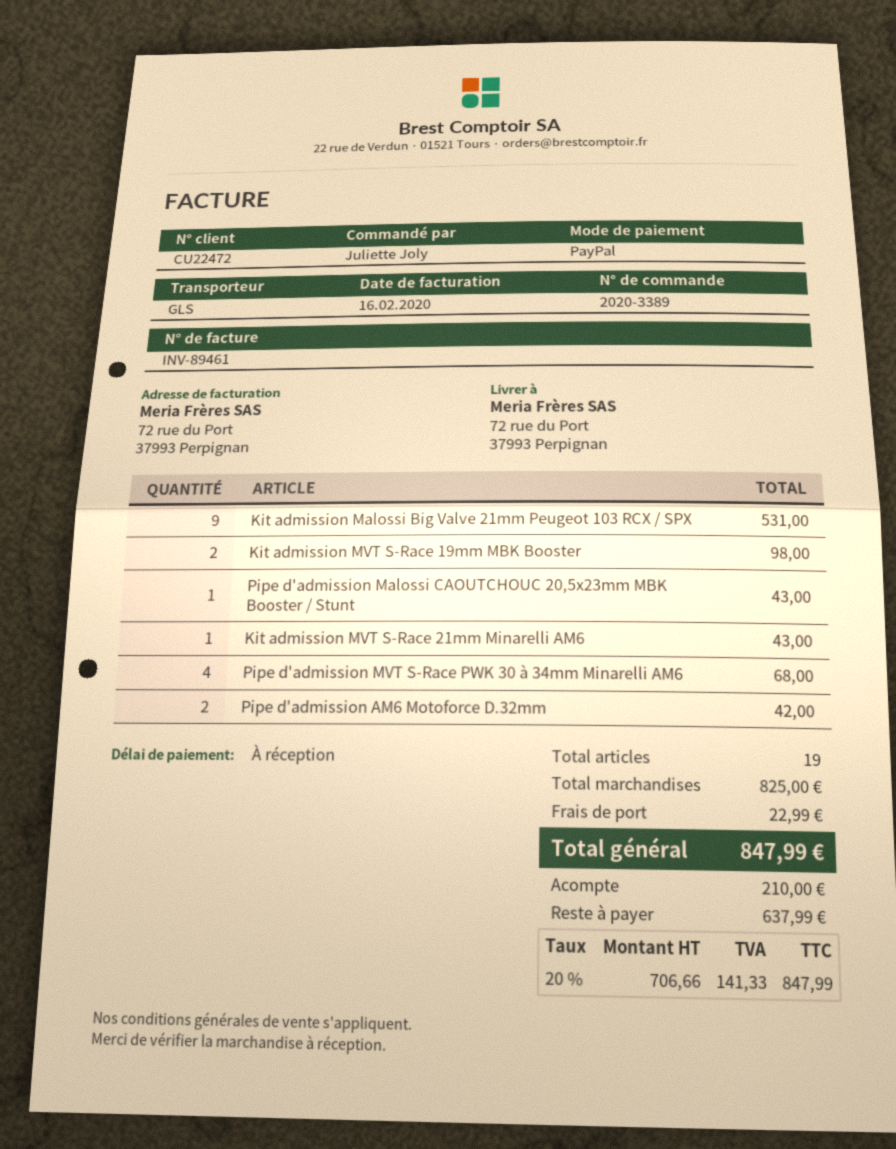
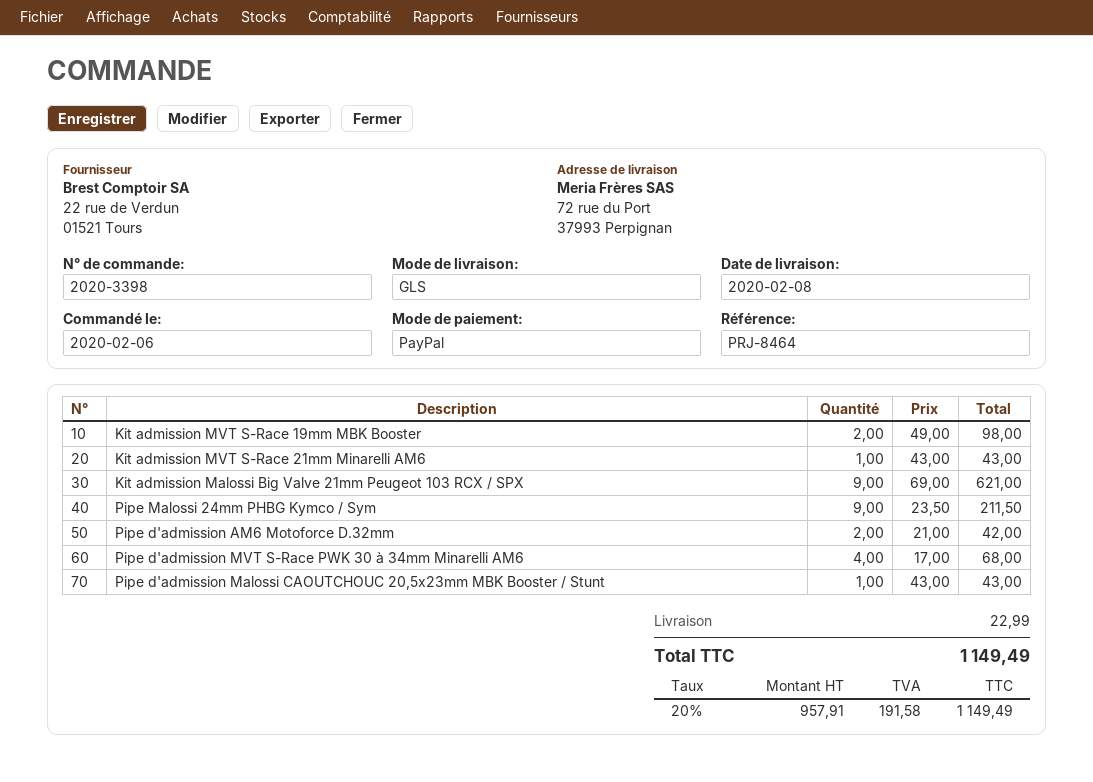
order number: 2020-3389 -> 2020-3398
Kit admission Malossi Big Valve 21mm Peugeot 103 RCX / SPX: 9 for 531.00 -> 9 for 621.00
Pipe Malossi 24mm PHBG Kymco / Sym: none -> 9 for 211.50
net: 706.66 -> 957.91
tax: 20% = 141.33 -> 20% = 191.58
total: 847.99 -> 1149.49

